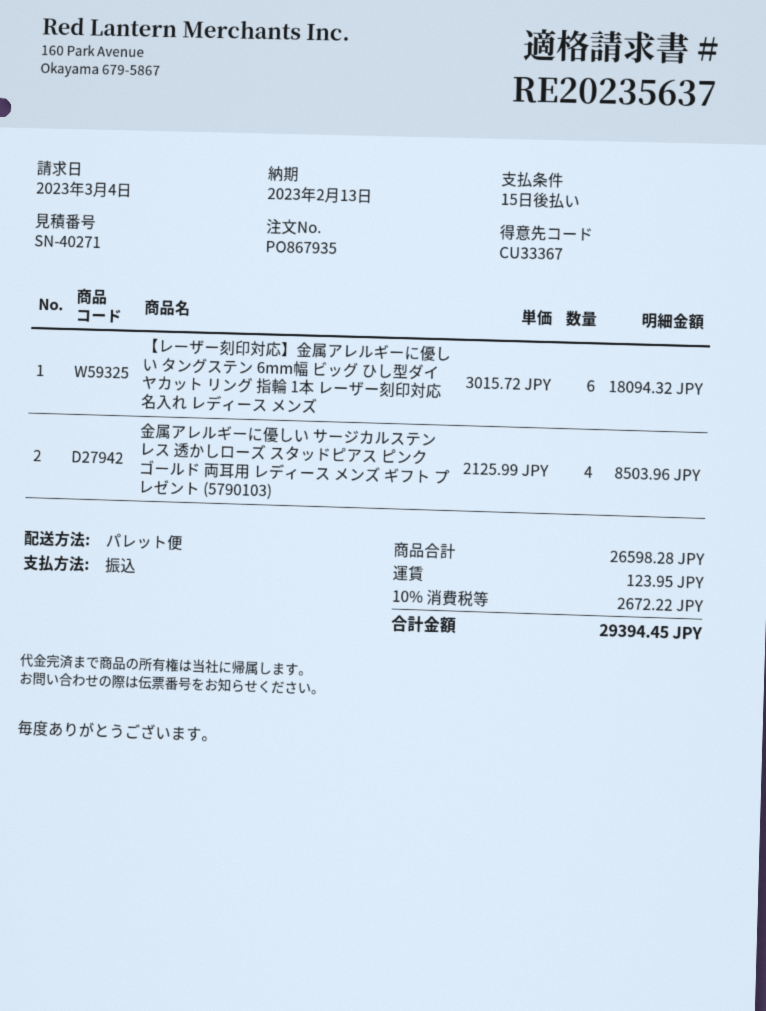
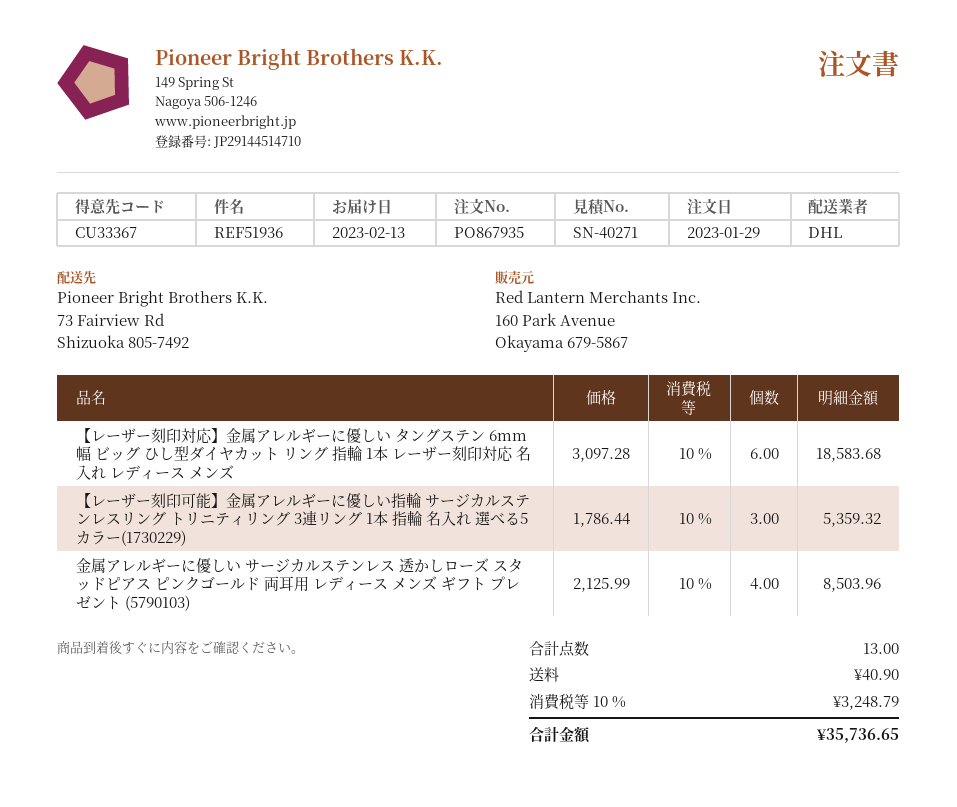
shipping method: pallet freight -> DHL
【レーザー刻印対応】金属アレルギーに優しい タングステン 6mm幅 ビッグ ひし型ダイヤカット リング 指輪 1本 レーザー刻印対応 名入れ レディース メンズ: 6 x 3015.72 = 18094.32 -> 6 x 3097.28 = 18583.68
【レーザー刻印可能】金属アレルギーに優しい指輪 サージカルステンレスリング トリニティリング 3連リング 1本 指輪 名入れ 選べる5カラー(1730229): none -> 3 x 1786.44 = 5359.32
shipping: 123.95 -> 40.90
tax: 10% = 2672.22 -> 10% = 3248.79
total: 29394.45 -> 35736.65

